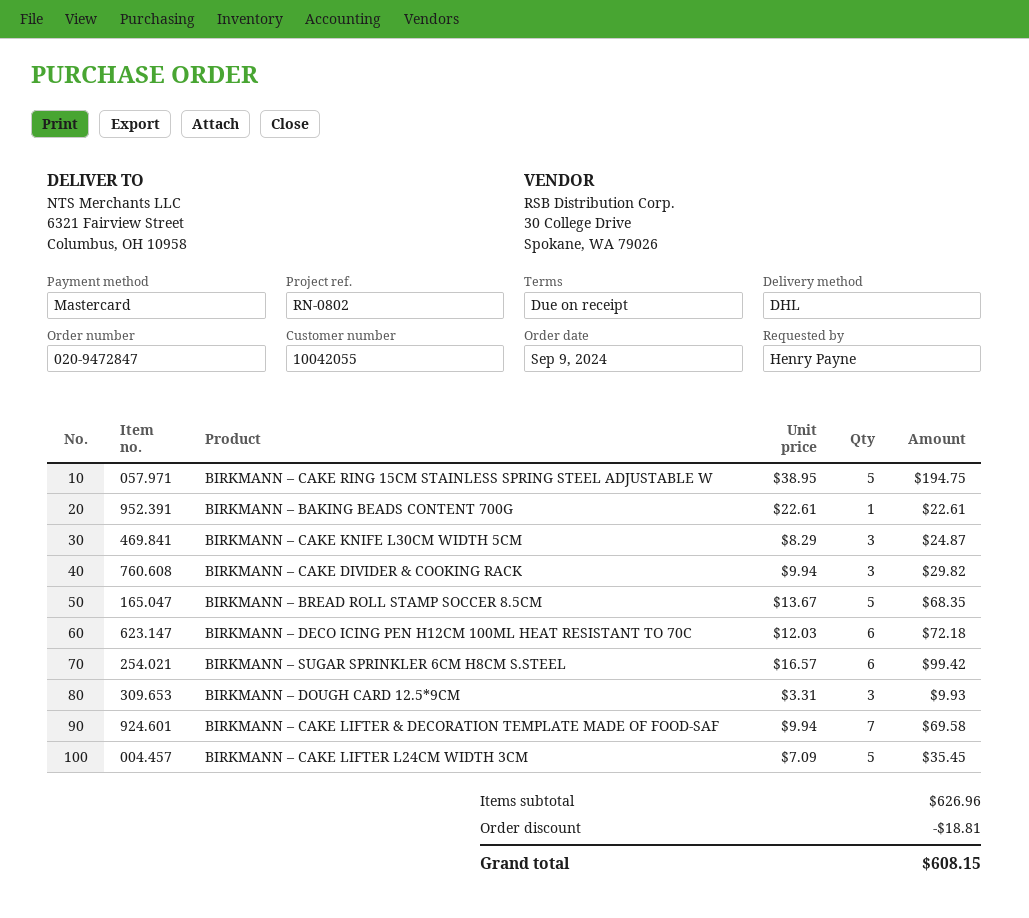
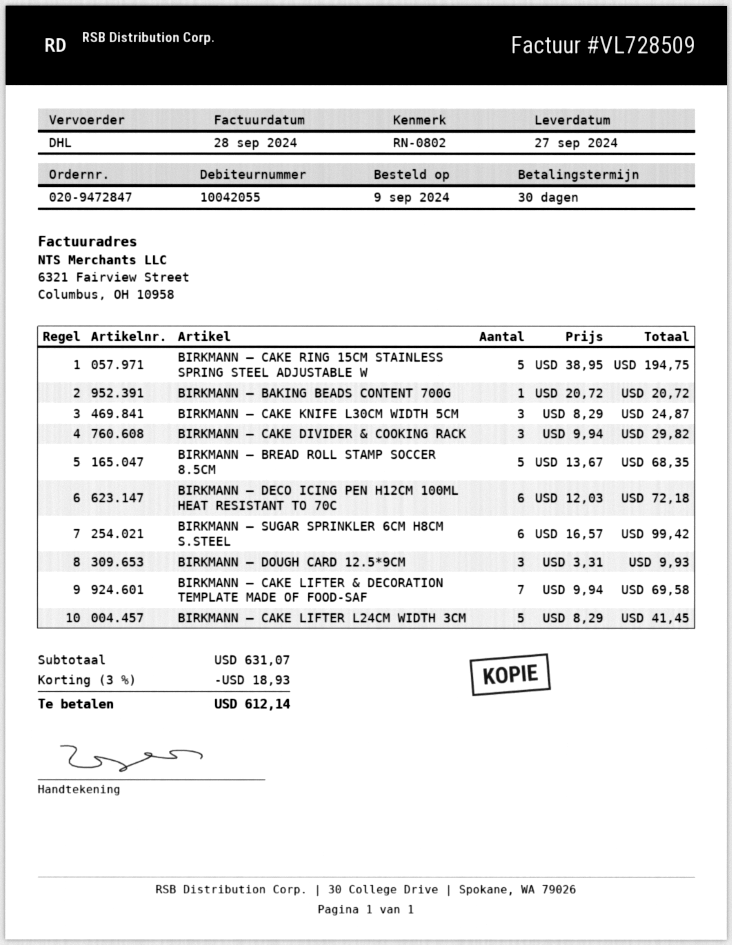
payment terms: on receipt -> 30 days
BIRKMANN – BAKING BEADS CONTENT 700G: 1 x 22.61 = 22.61 -> 1 x 20.72 = 20.72
BIRKMANN – CAKE LIFTER L24CM WIDTH 3CM: 5 x 7.09 = 35.45 -> 5 x 8.29 = 41.45
subtotal: 626.96 -> 631.07
discount: 18.81 -> 18.93
total: 608.15 -> 612.14

